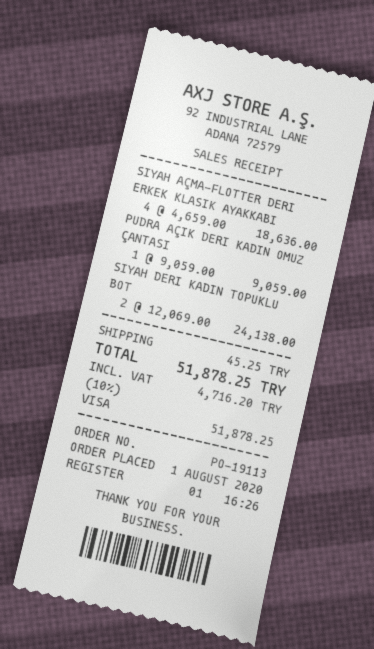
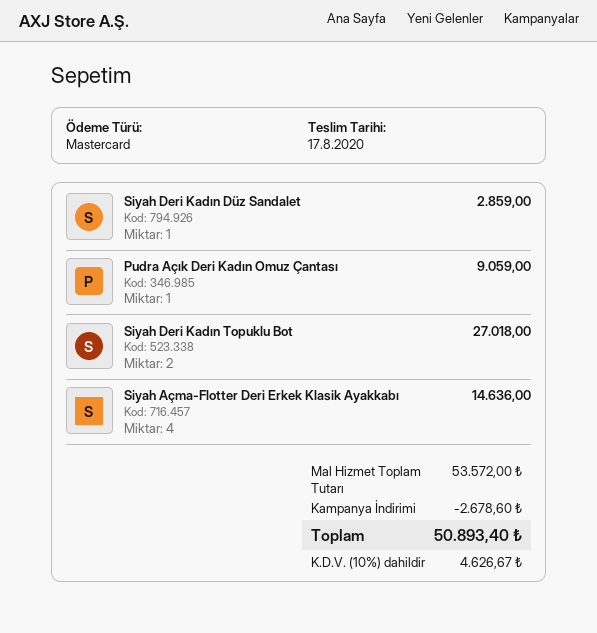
payment method: Visa -> Mastercard
SIYAH AÇMA-FLOTTER DERI ERKEK KLASIK AYAKKABI: 4 for 18636.00 -> 4 for 14636.00
SIYAH DERI KADIN TOPUKLU BOT: 2 for 24138.00 -> 2 for 27018.00
Siyah Deri Kadın Düz Sandalet: none -> 1 for 2859.00
discount: none -> 2678.60
shipping: 45.25 -> none
tax: 10% = 4716.20 -> 10% = 4626.67
total: 51878.25 -> 50893.40

